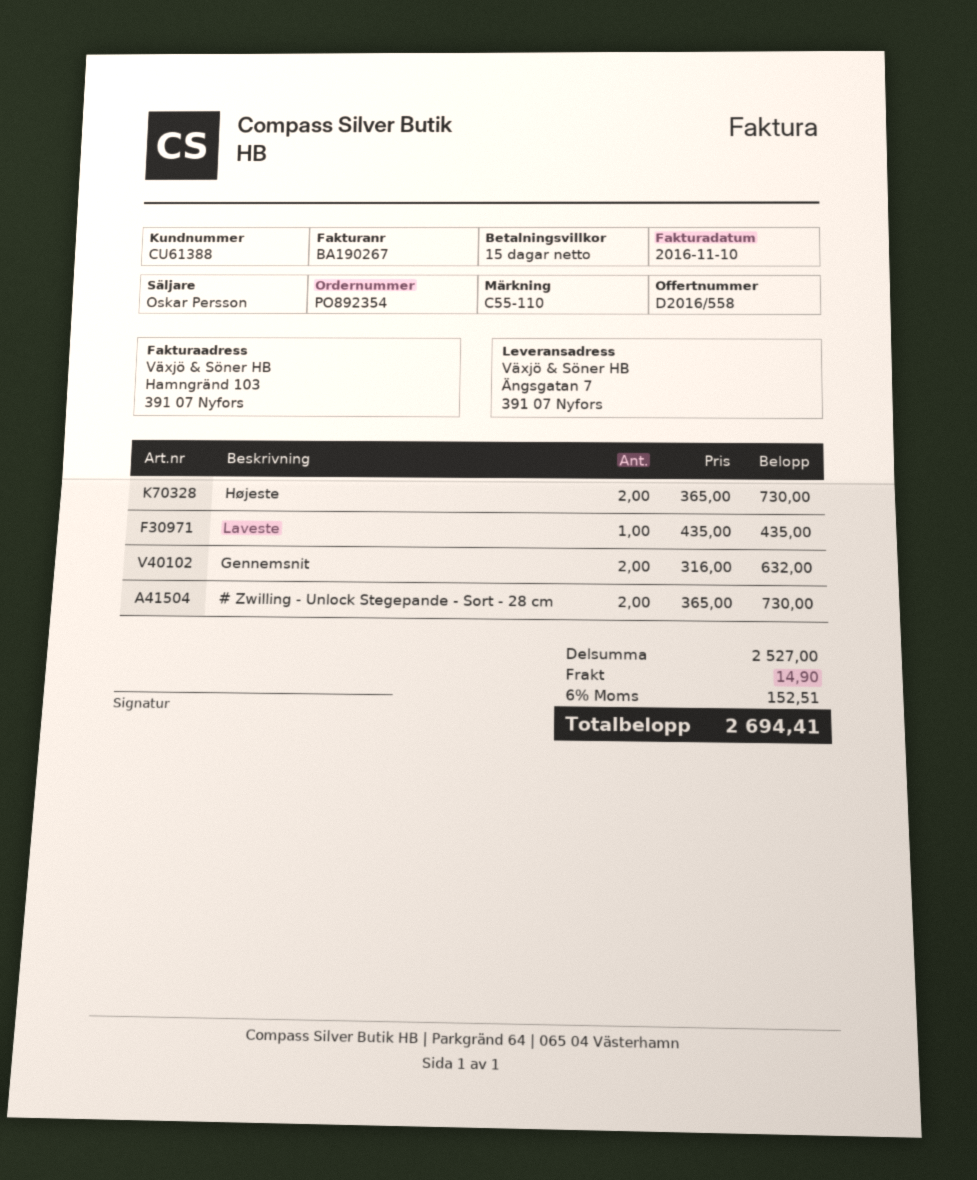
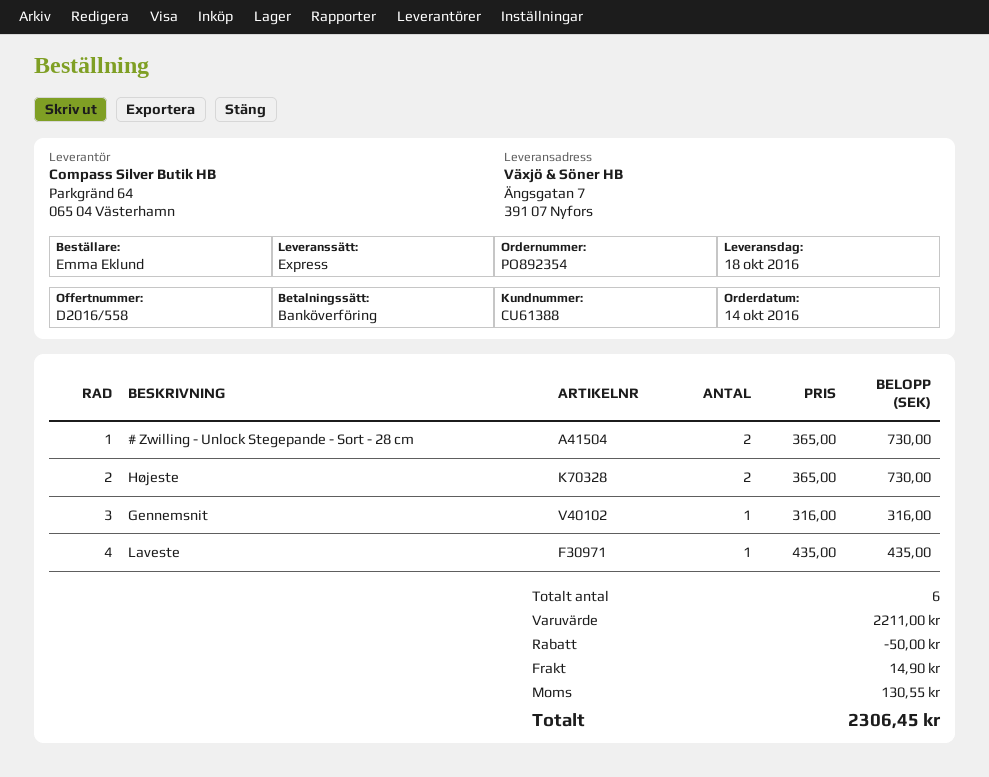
Gennemsnit: 2 x 316.00 = 632.00 -> 1 x 316.00 = 316.00
subtotal: 2527.00 -> 2211.00
discount: none -> 50.00
tax: 152.51 -> 130.55
total: 2694.41 -> 2306.45

